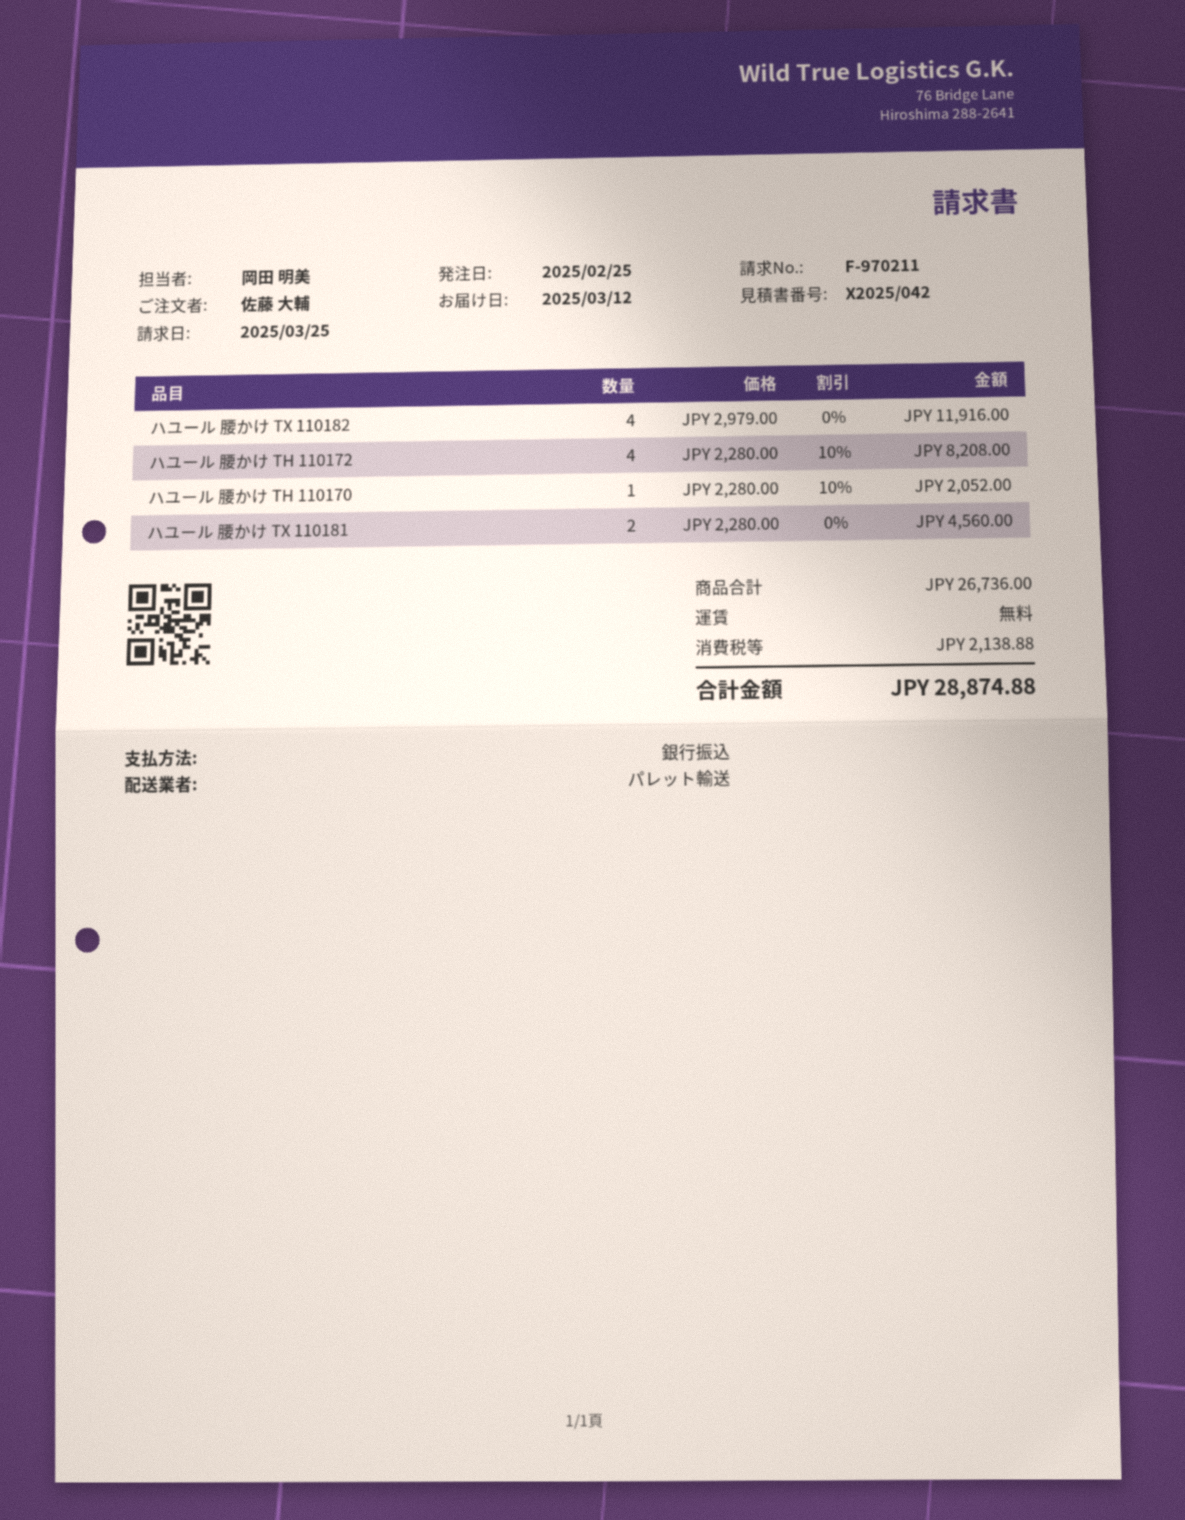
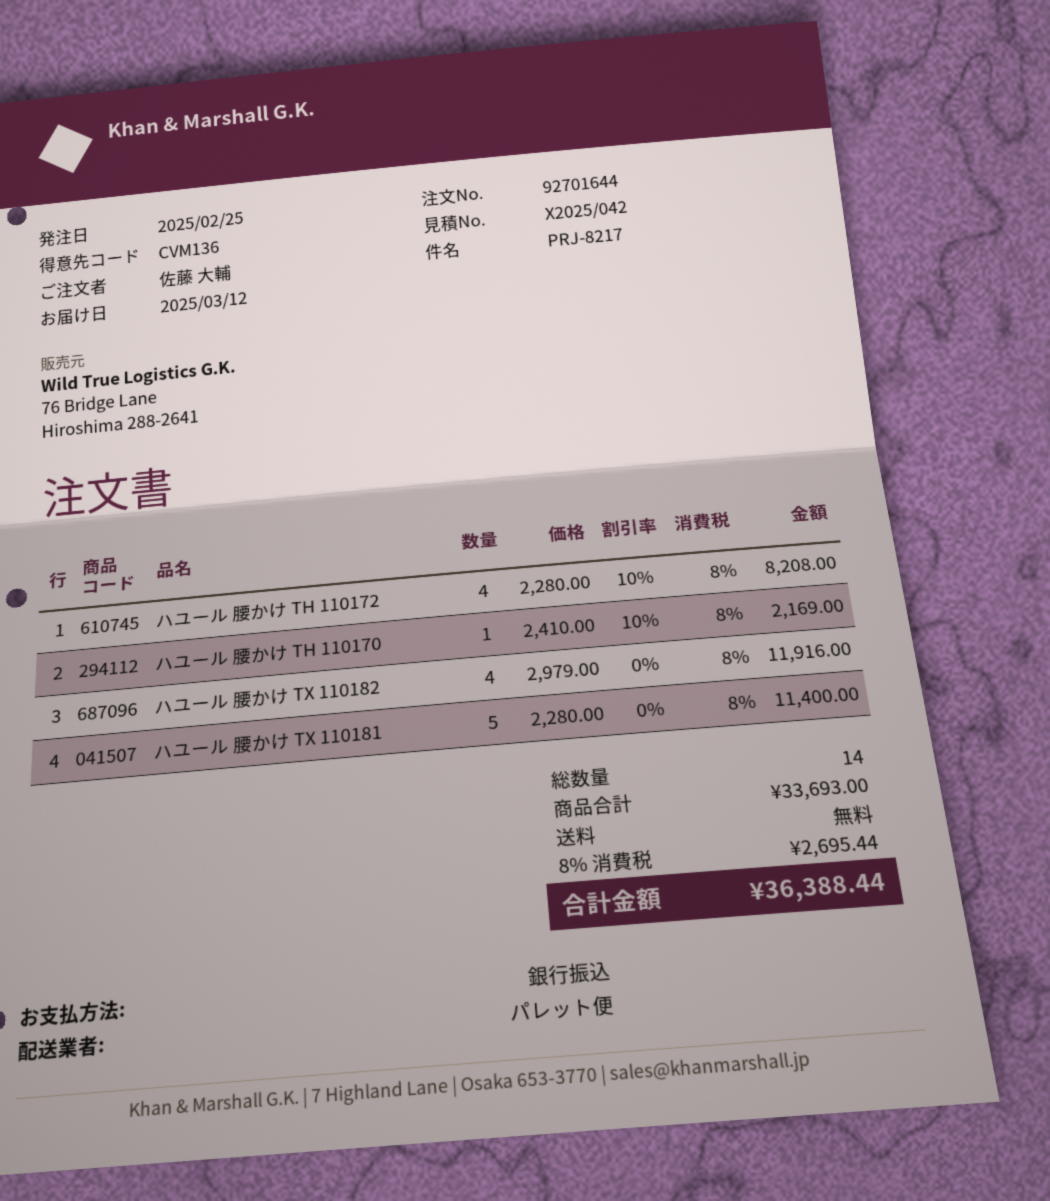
ハユール 腰かけ TH 110170: 1 x 2280.00 - 10% = 2052.00 -> 1 x 2410.00 - 10% = 2169.00
ハユール 腰かけ TX 110181: 2 x 2280.00 = 4560.00 -> 5 x 2280.00 = 11400.00
subtotal: 26736.00 -> 33693.00
tax: 2138.88 -> 2695.44
total: 28874.88 -> 36388.44

